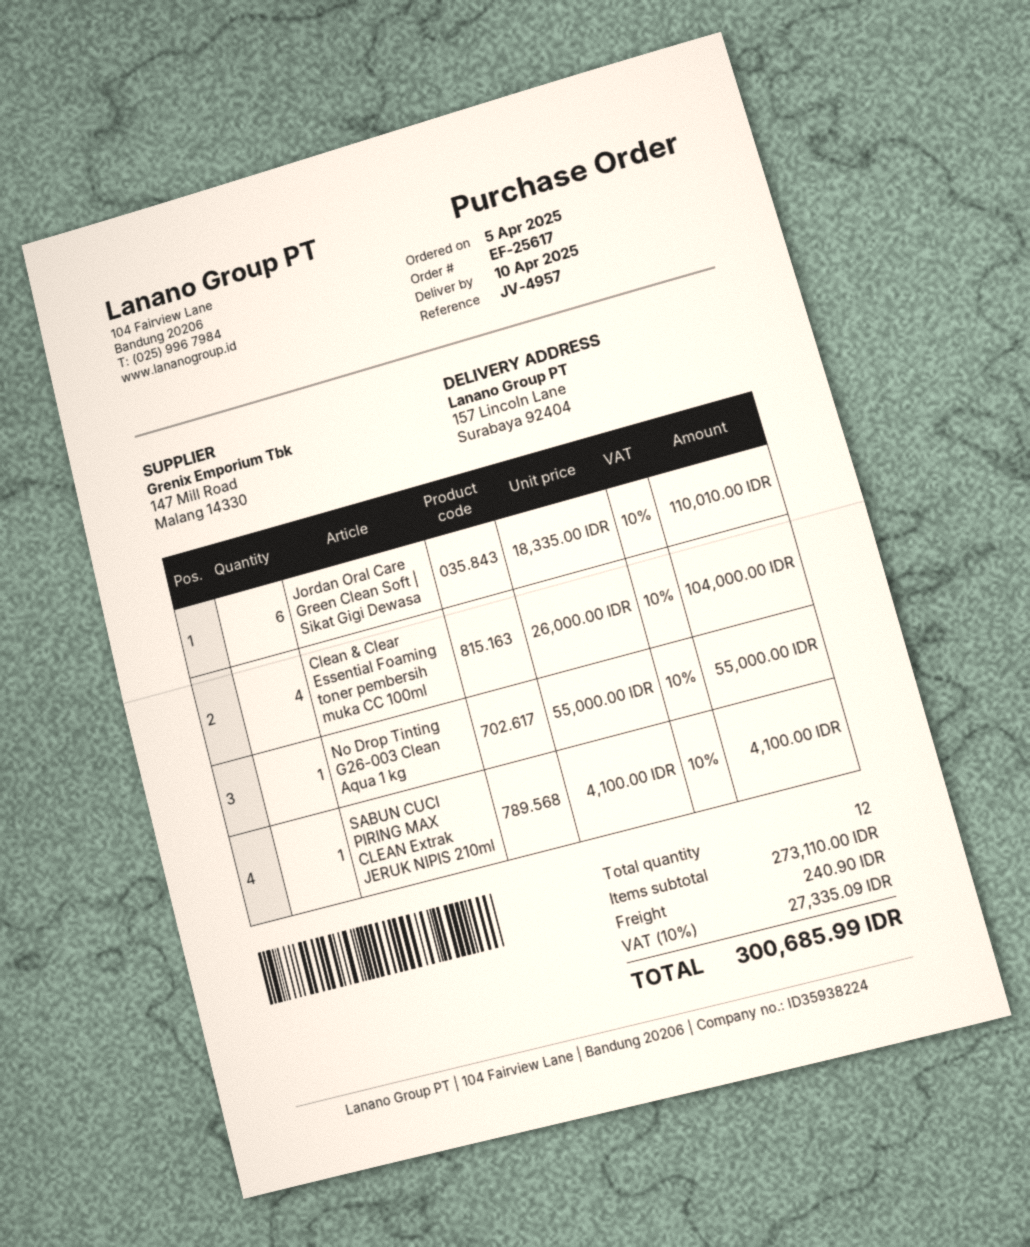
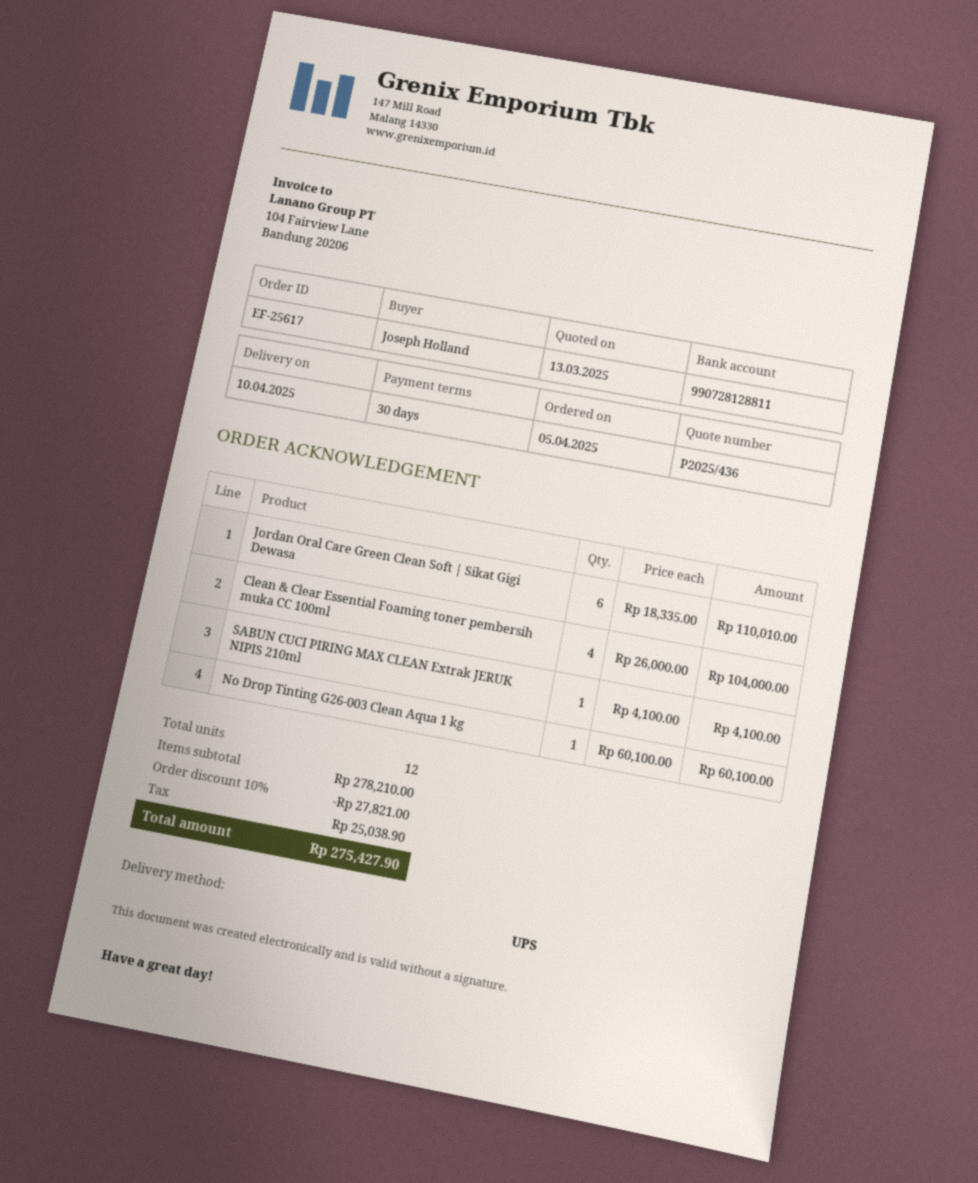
No Drop Tinting G26-003 Clean Aqua 1 kg: 1 x 55000.00 = 55000.00 -> 1 x 60100.00 = 60100.00
subtotal: 273110.00 -> 278210.00
discount: none -> 10% = 27821.00
shipping: 240.90 -> none
tax: 27335.09 -> 25038.90
total: 300685.99 -> 275427.90

